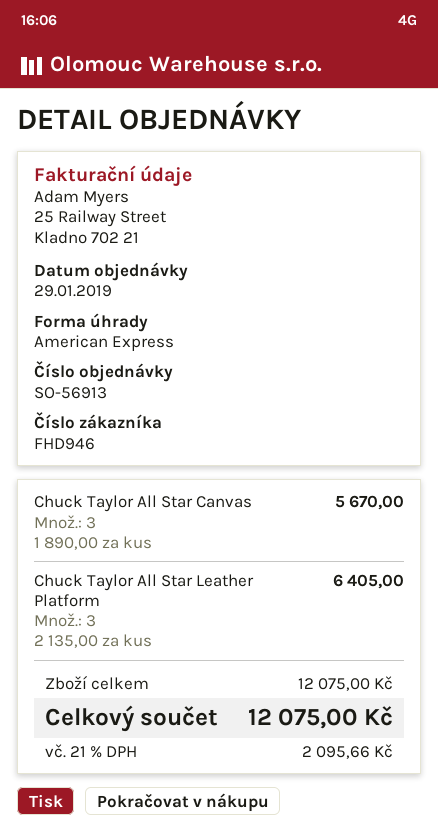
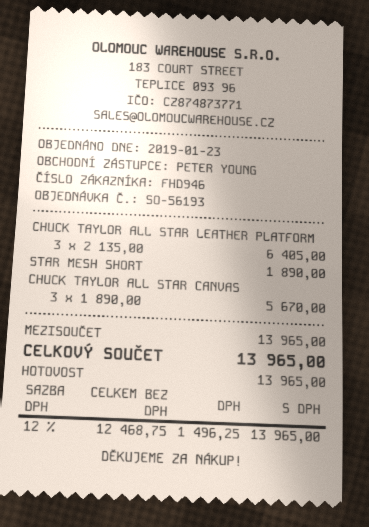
order number: SO-56913 -> SO-56193
order date: 2019-01-29 -> 2019-01-23
payment method: American Express -> cash
STAR MESH SHORT: none -> 1 x 1890.00 = 1890.00
subtotal: 12075.00 -> 13965.00
tax: 21% = 2095.66 -> 12% = 1496.25
total: 12075.00 -> 13965.00

